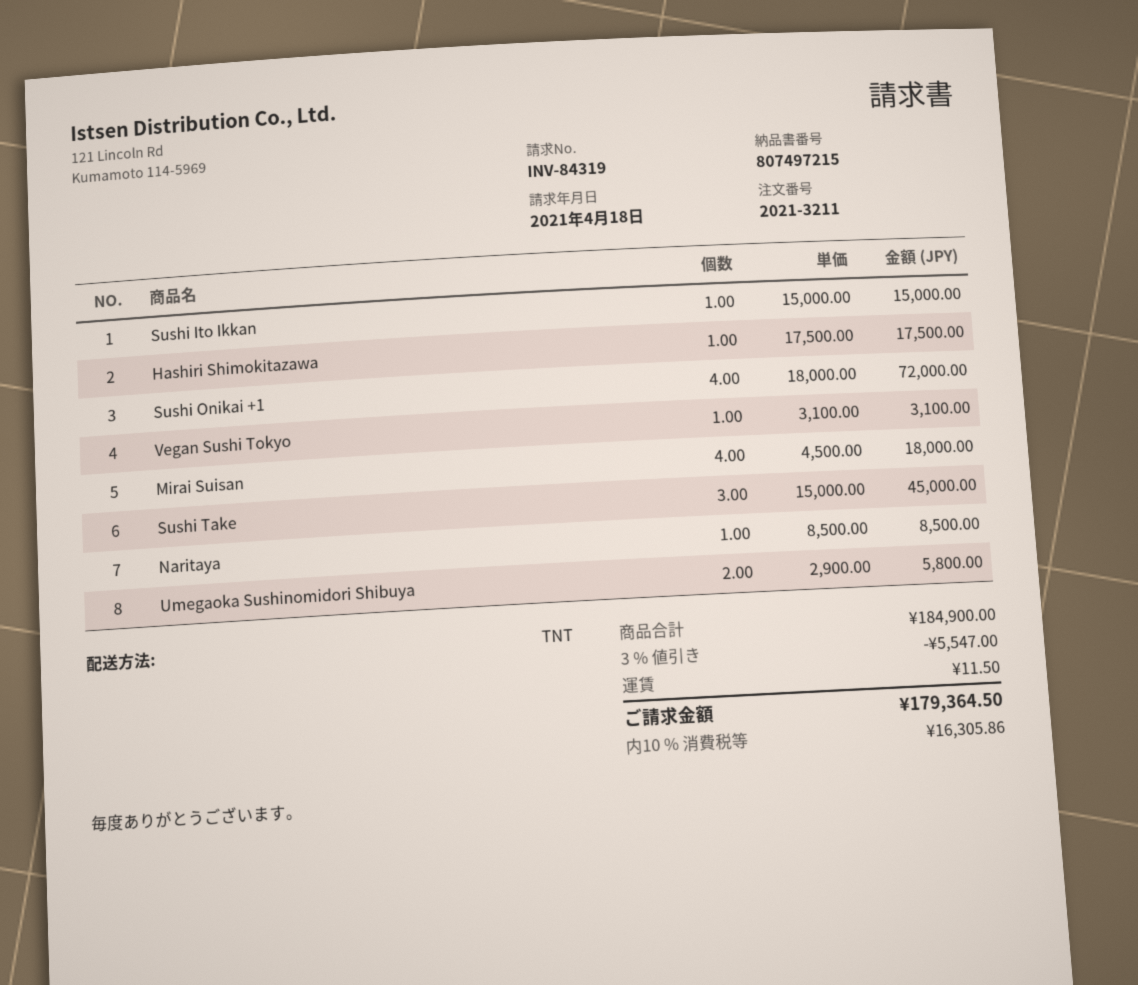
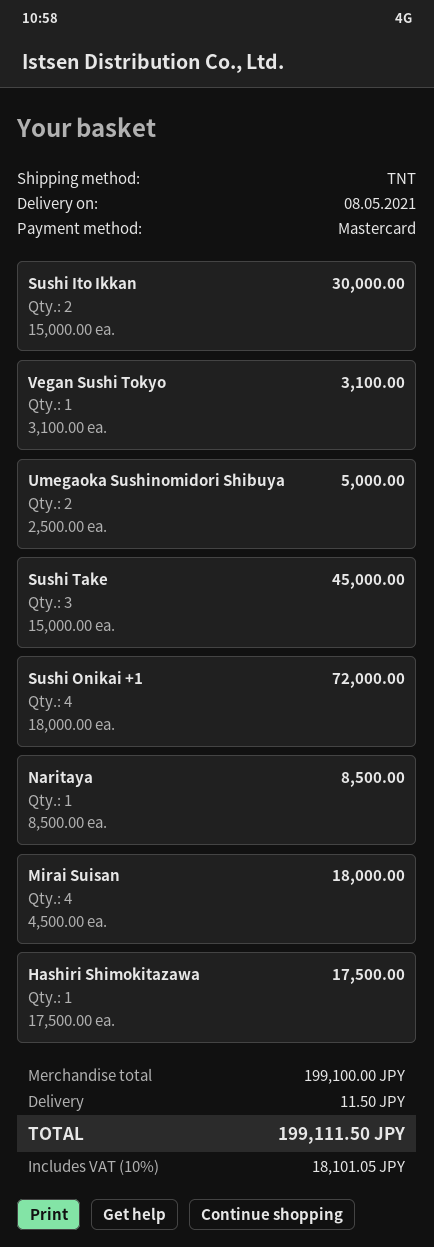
Sushi Ito Ikkan: 1 x 15000.00 = 15000.00 -> 2 x 15000.00 = 30000.00
Umegaoka Sushinomidori Shibuya: 2 x 2900.00 = 5800.00 -> 2 x 2500.00 = 5000.00
subtotal: 184900.00 -> 199100.00
discount: 3% = 5547.00 -> none
tax: 10% = 16305.86 -> 10% = 18101.05
total: 179364.50 -> 199111.50

